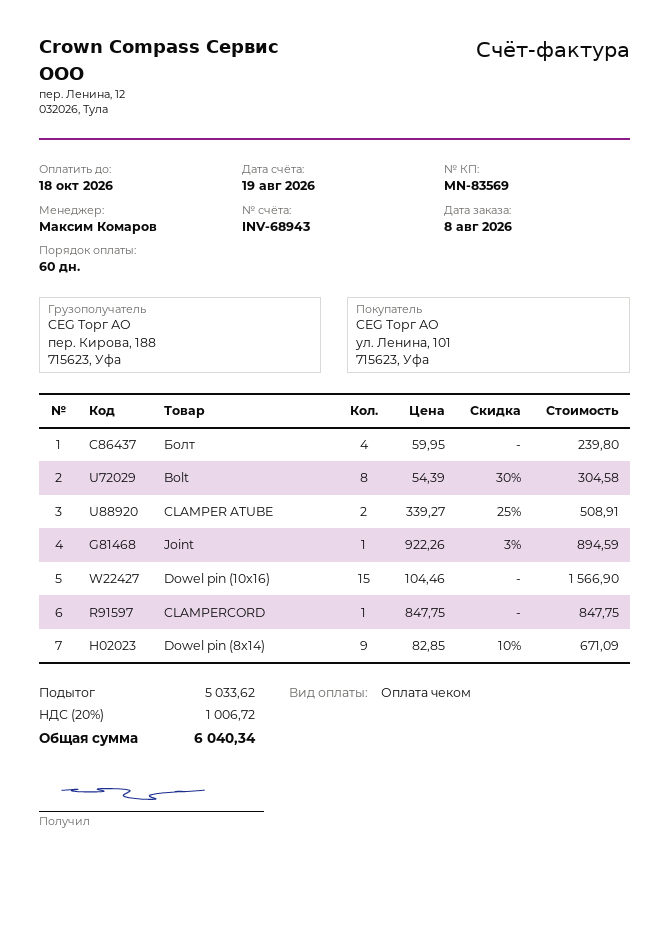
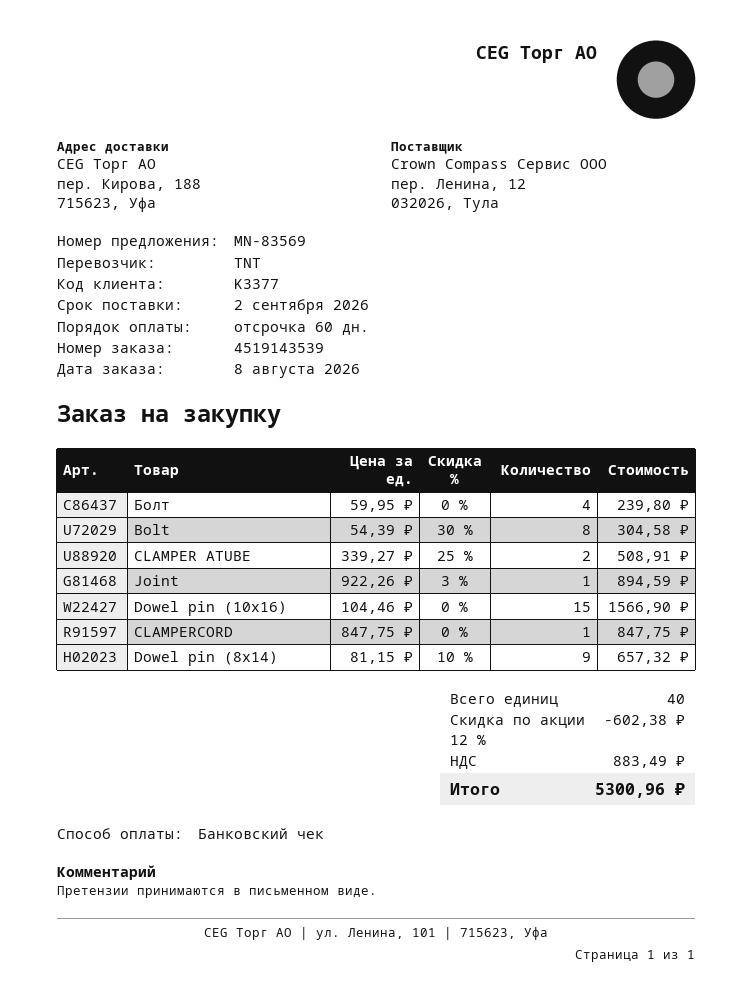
Dowel pin (8x14): 9 x 82.85 - 10% = 671.09 -> 9 x 81.15 - 10% = 657.32
discount: none -> 12% = 602.38
tax: 1006.72 -> 883.49
total: 6040.34 -> 5300.96

